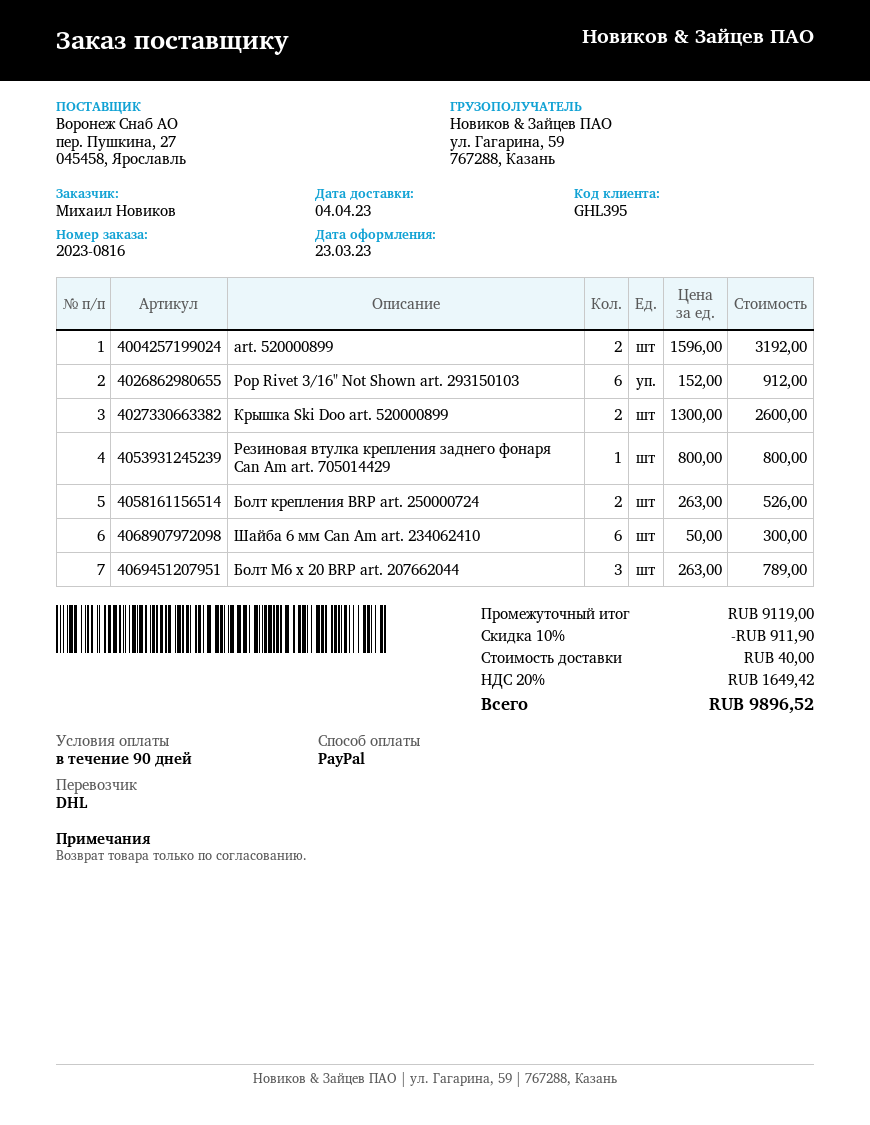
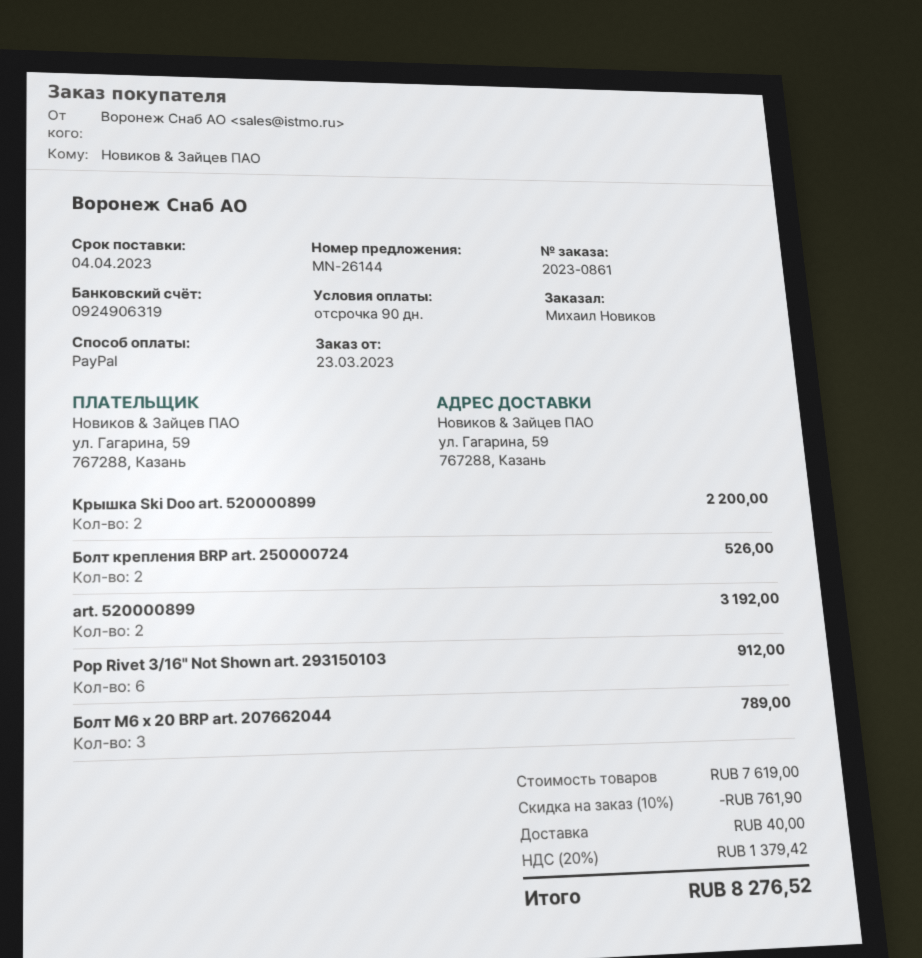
order number: 2023-0816 -> 2023-0861
Крышка Ski Doo art. 520000899: 2 for 2600.00 -> 2 for 2200.00
Резиновая втулка крепления заднего фонаря Can Am art. 705014429: 1 for 800.00 -> none
Шайба 6 мм Can Am art. 234062410: 6 for 300.00 -> none
subtotal: 9119.00 -> 7619.00
discount: 10% = 911.90 -> 10% = 761.90
tax: 20% = 1649.42 -> 20% = 1379.42
total: 9896.52 -> 8276.52

